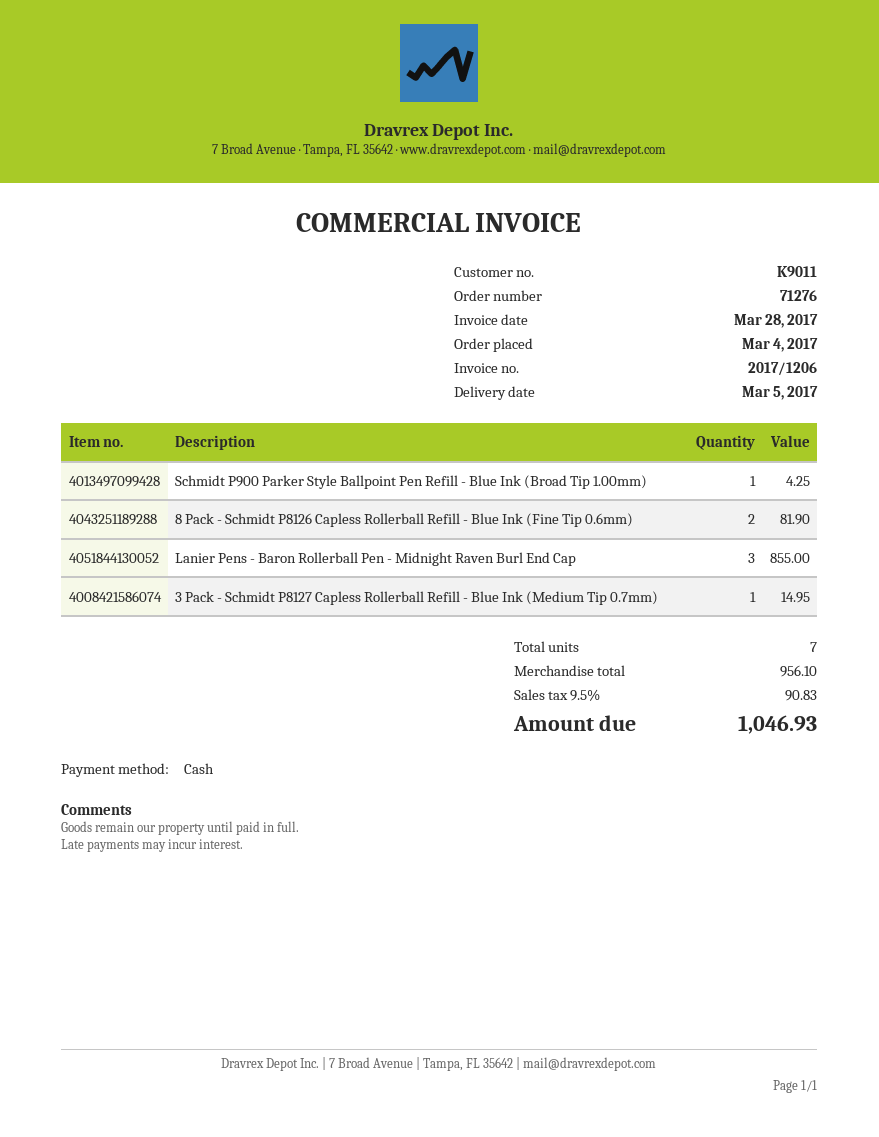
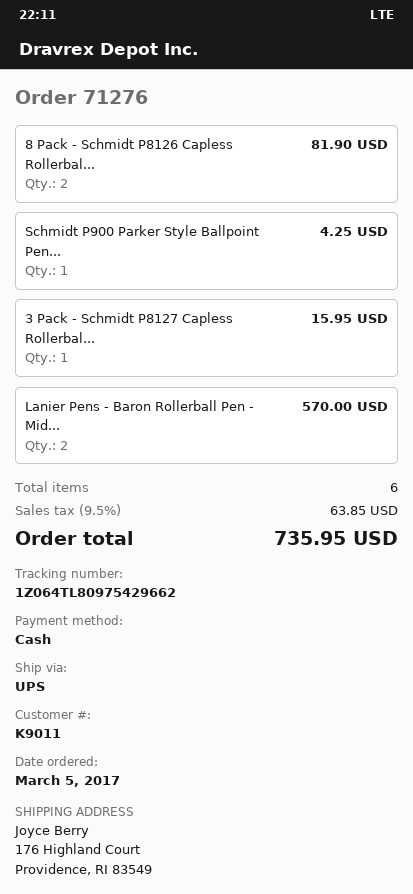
order date: 2017-03-04 -> 2017-03-05
Lanier Pens - Baron Rollerball Pen - Midnight Raven Burl End Cap: 3 for 855.00 -> 2 for 570.00
3 Pack - Schmidt P8127 Capless Rollerball Refill - Blue Ink (Medium Tip 0.7mm): 1 for 14.95 -> 1 for 15.95
total quantity: 7 -> 6
tax: 9.5% = 90.83 -> 9.5% = 63.85
total: 1046.93 -> 735.95

